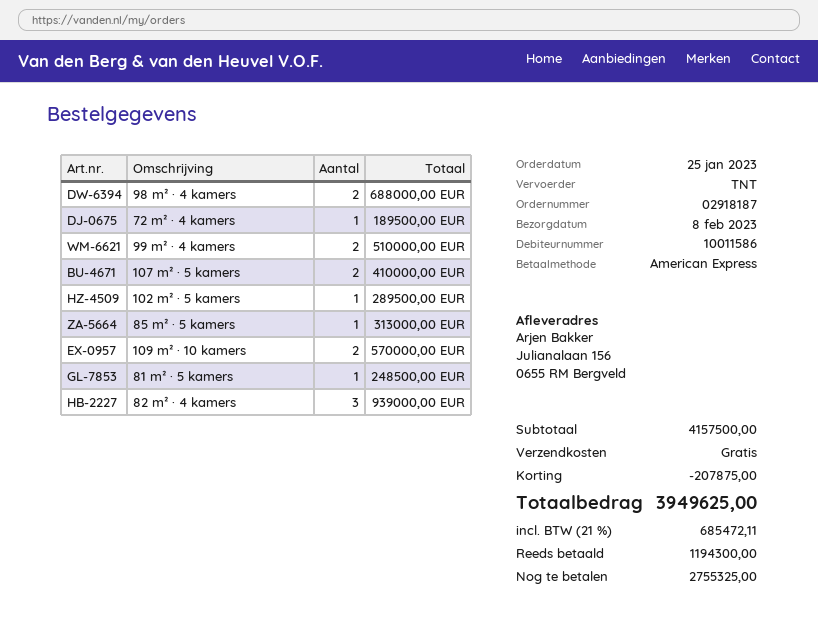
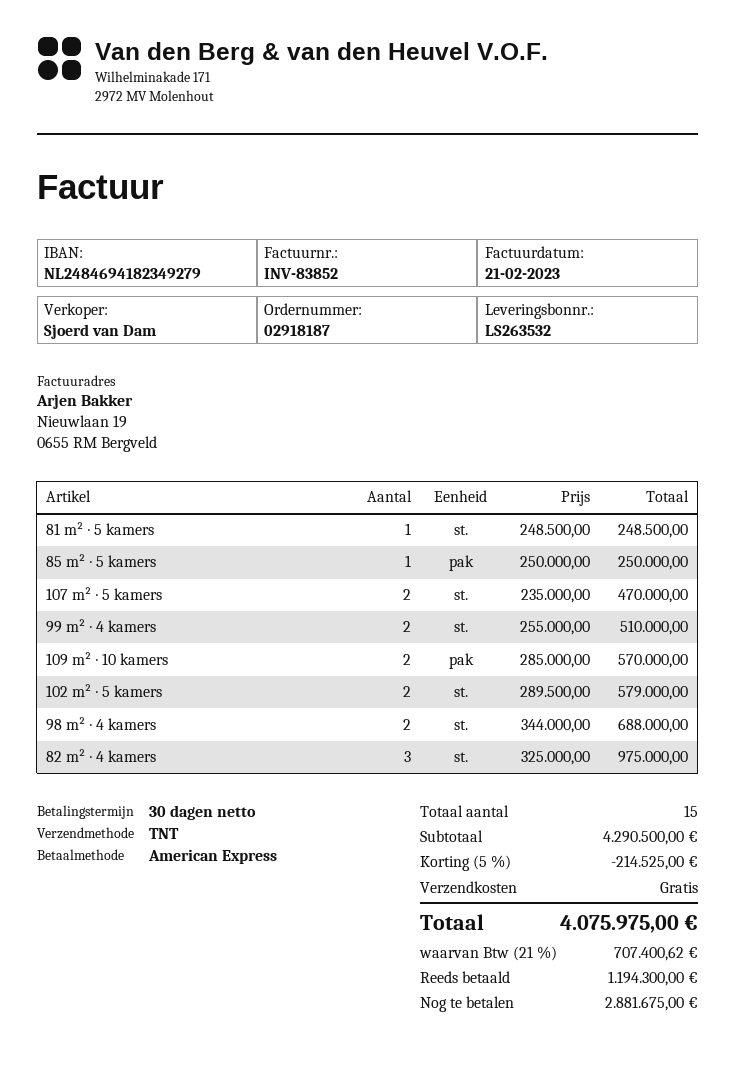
72 m² · 4 kamers: 1 for 189500.00 -> none
107 m² · 5 kamers: 2 for 410000.00 -> 2 for 470000.00
102 m² · 5 kamers: 1 for 289500.00 -> 2 for 579000.00
85 m² · 5 kamers: 1 for 313000.00 -> 1 for 250000.00
82 m² · 4 kamers: 3 for 939000.00 -> 3 for 975000.00
subtotal: 4157500.00 -> 4290500.00
discount: 207875.00 -> 214525.00
tax: 21% = 685472.11 -> 21% = 707400.62
total: 3949625.00 -> 4075975.00
balance: 2755325.00 -> 2881675.00

